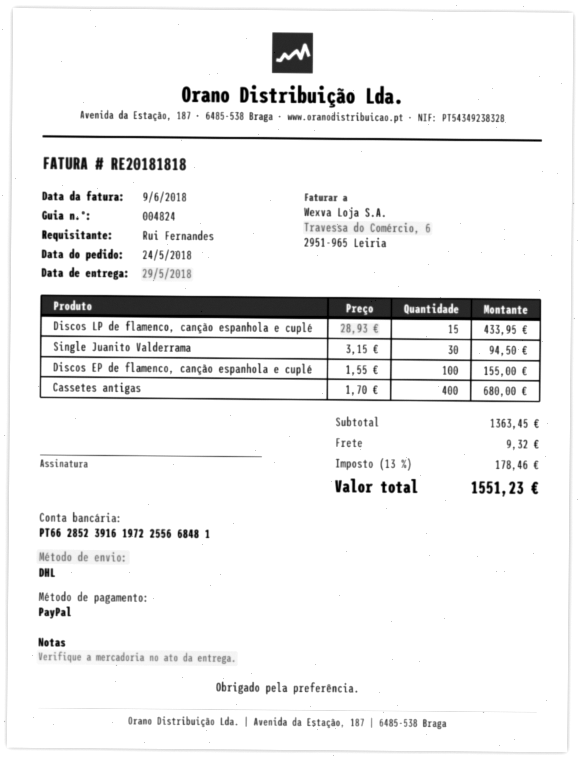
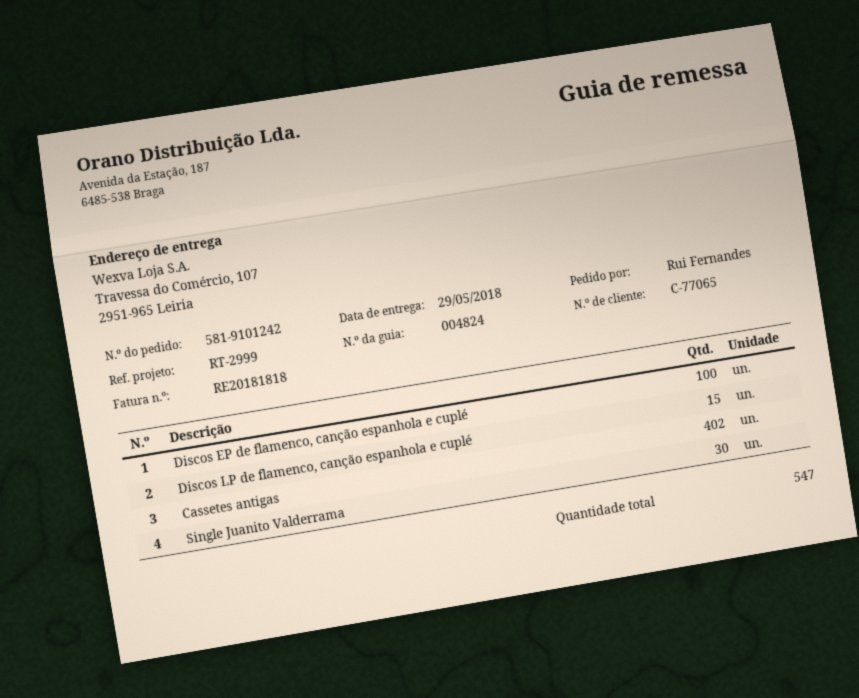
Cassetes antigas: 400 -> 402

